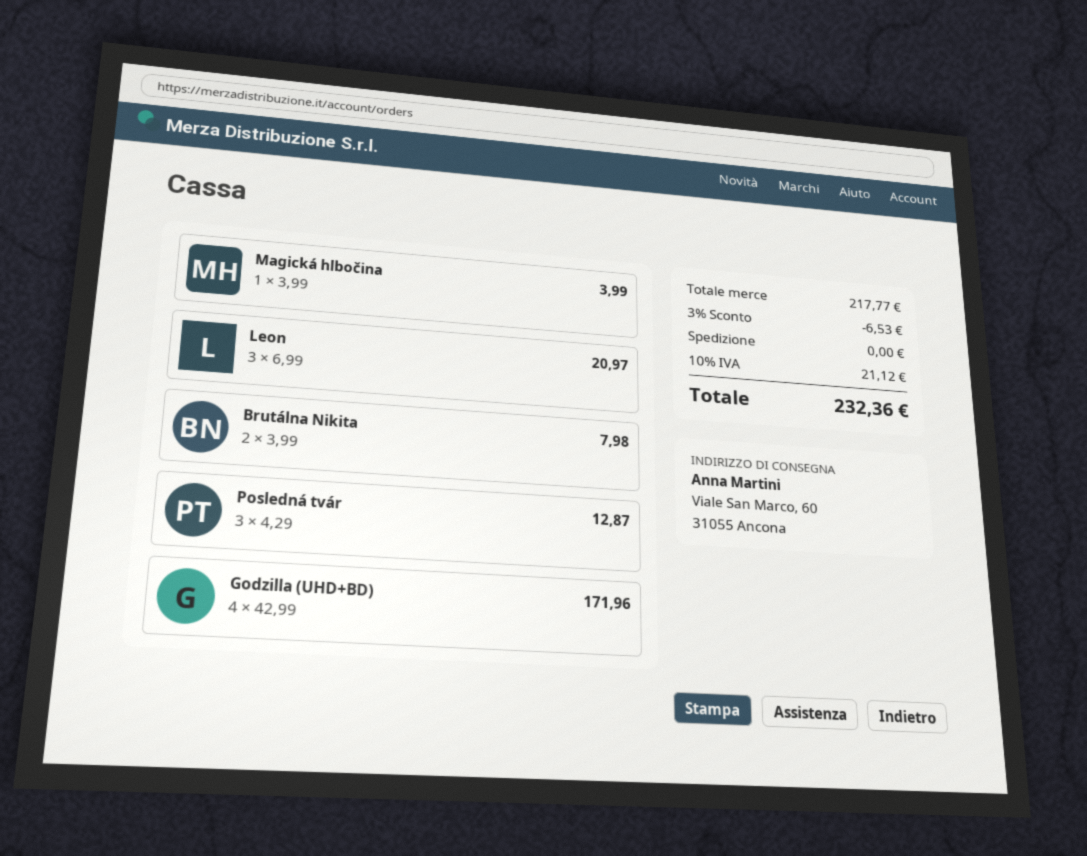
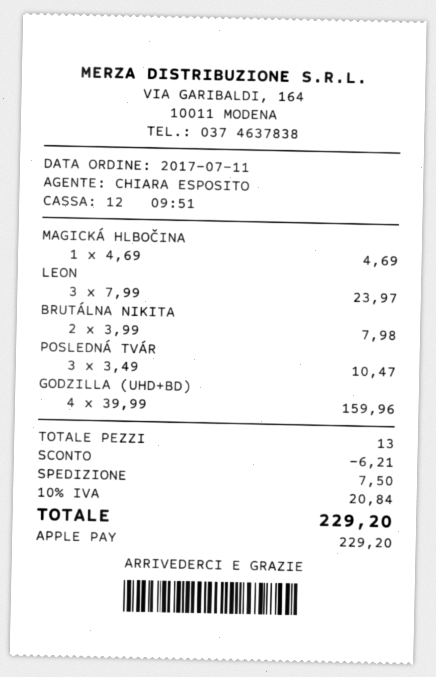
Magická hlbočina: 1 x 3.99 = 3.99 -> 1 x 4.69 = 4.69
Leon: 3 x 6.99 = 20.97 -> 3 x 7.99 = 23.97
Posledná tvár: 3 x 4.29 = 12.87 -> 3 x 3.49 = 10.47
Godzilla (UHD+BD): 4 x 42.99 = 171.96 -> 4 x 39.99 = 159.96
discount: 6.53 -> 6.21
shipping: 0.00 -> 7.50
tax: 10% = 21.12 -> 10% = 20.84
total: 232.36 -> 229.20

